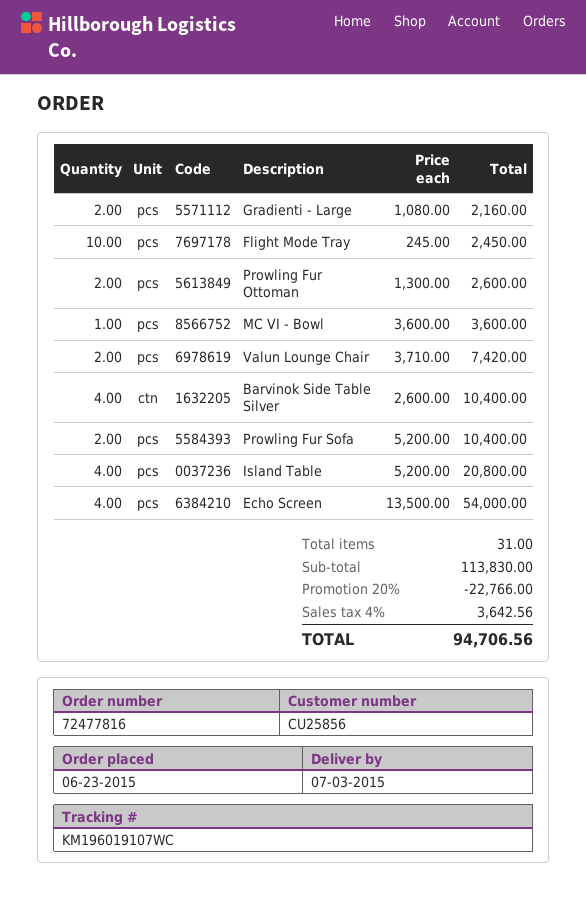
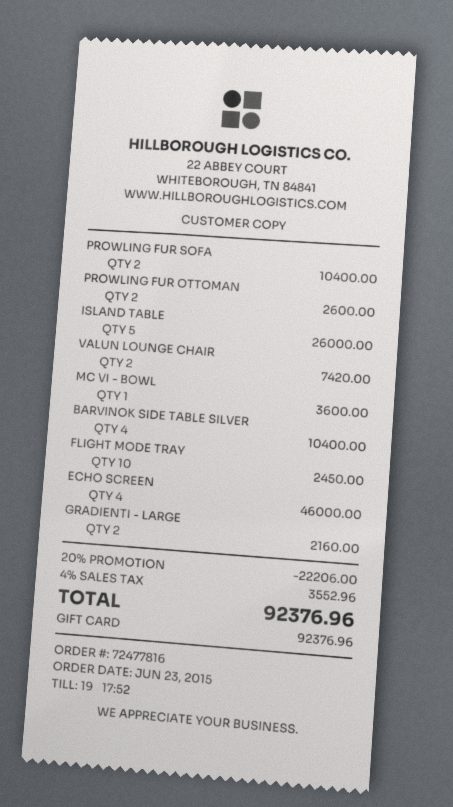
Island Table: 4 for 20800.00 -> 5 for 26000.00
Echo Screen: 4 for 54000.00 -> 4 for 46000.00
discount: 20% = 22766.00 -> 20% = 22206.00
tax: 4% = 3642.56 -> 4% = 3552.96
total: 94706.56 -> 92376.96

